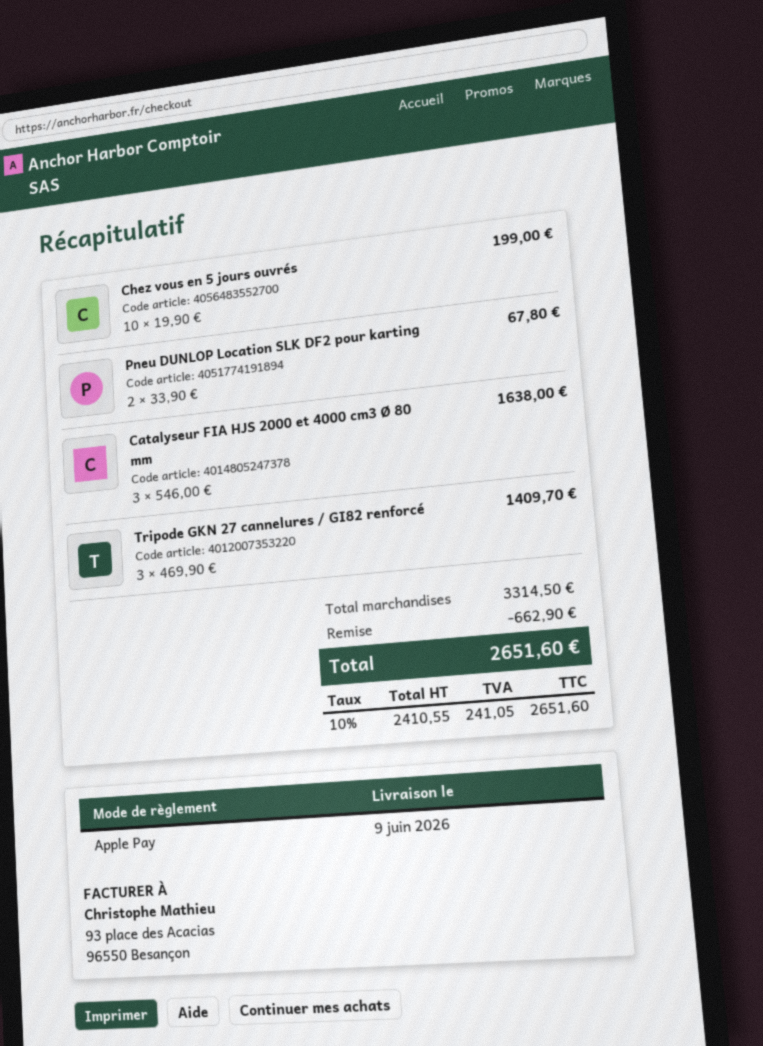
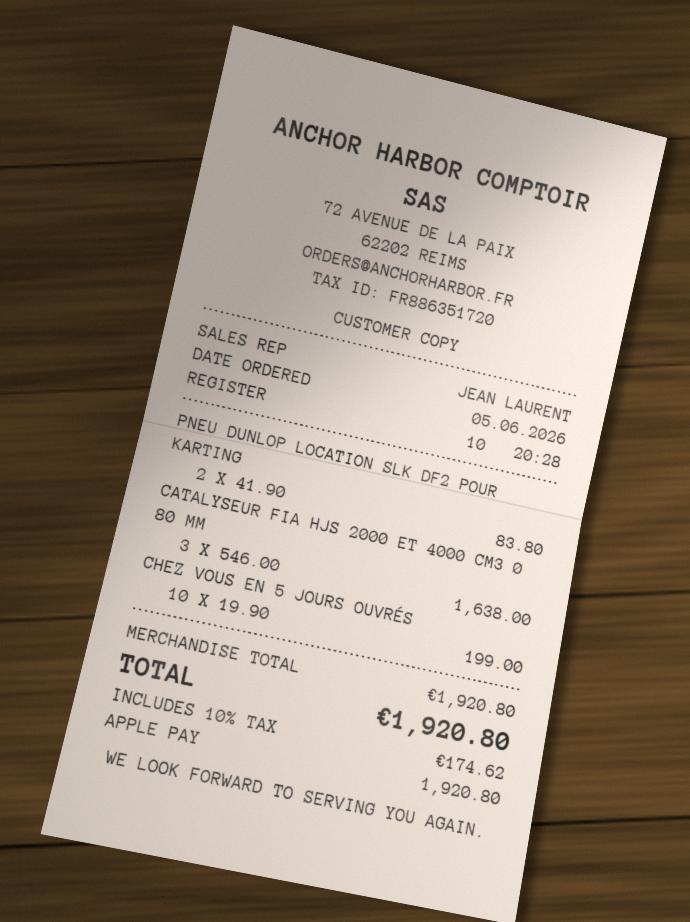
Pneu DUNLOP Location SLK DF2 pour karting: 2 x 33.90 = 67.80 -> 2 x 41.90 = 83.80
Tripode GKN 27 cannelures / GI82 renforcé: 3 x 469.90 = 1409.70 -> none
subtotal: 3314.50 -> 1920.80
discount: 662.90 -> none
tax: 10% = 241.05 -> 10% = 174.62
total: 2651.60 -> 1920.80

